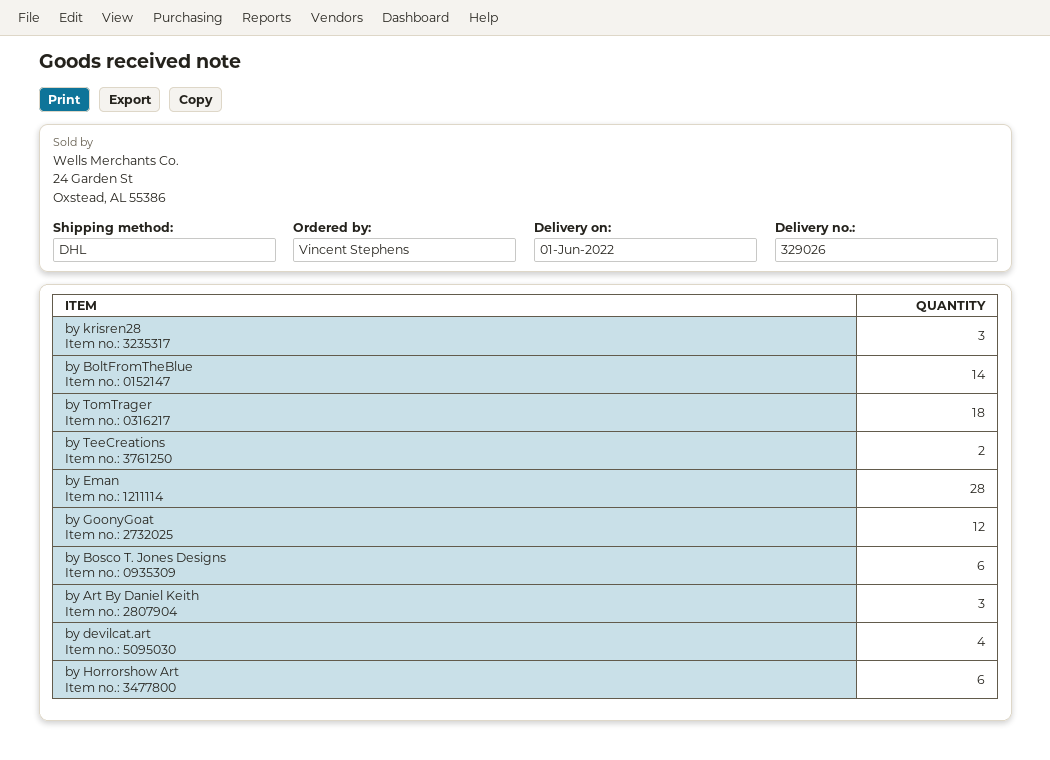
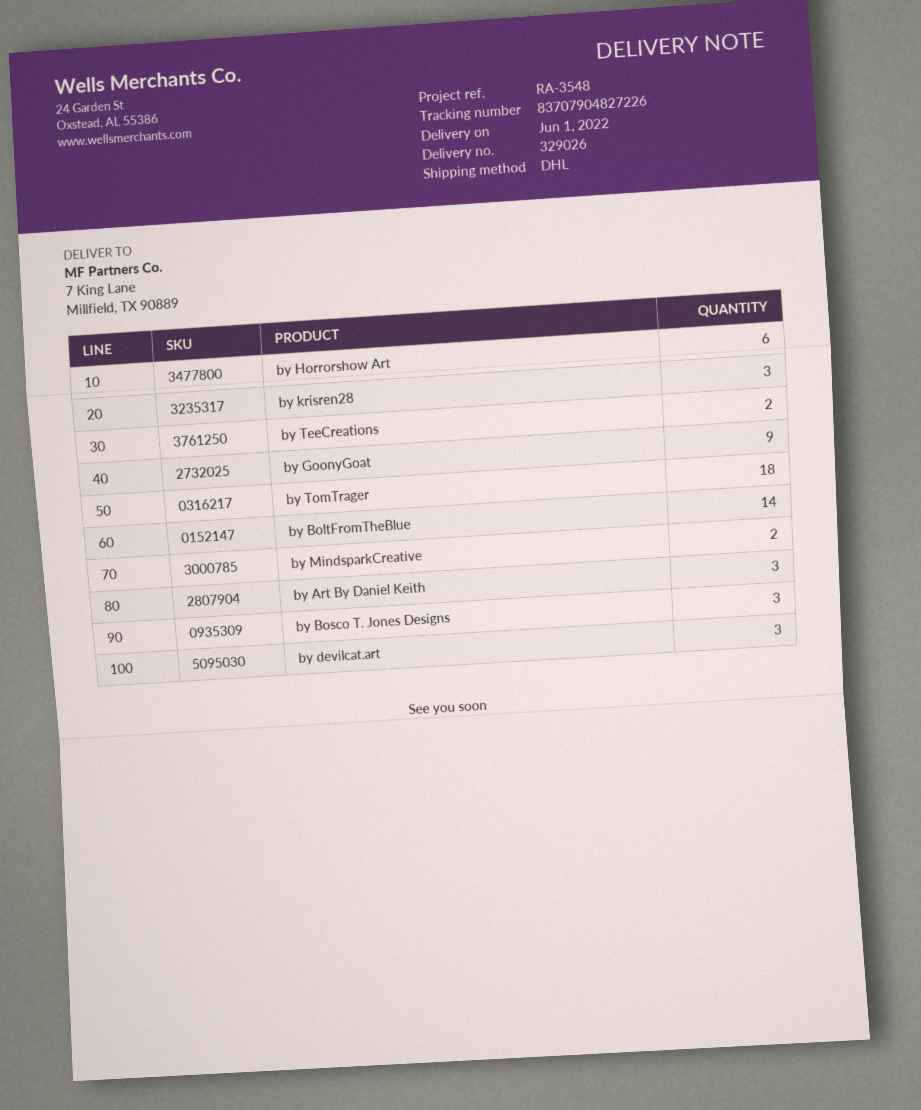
by Eman: 28 -> none
by GoonyGoat: 12 -> 9
by Bosco T. Jones Designs: 6 -> 3
by devilcat.art: 4 -> 3
by MindsparkCreative: none -> 2

